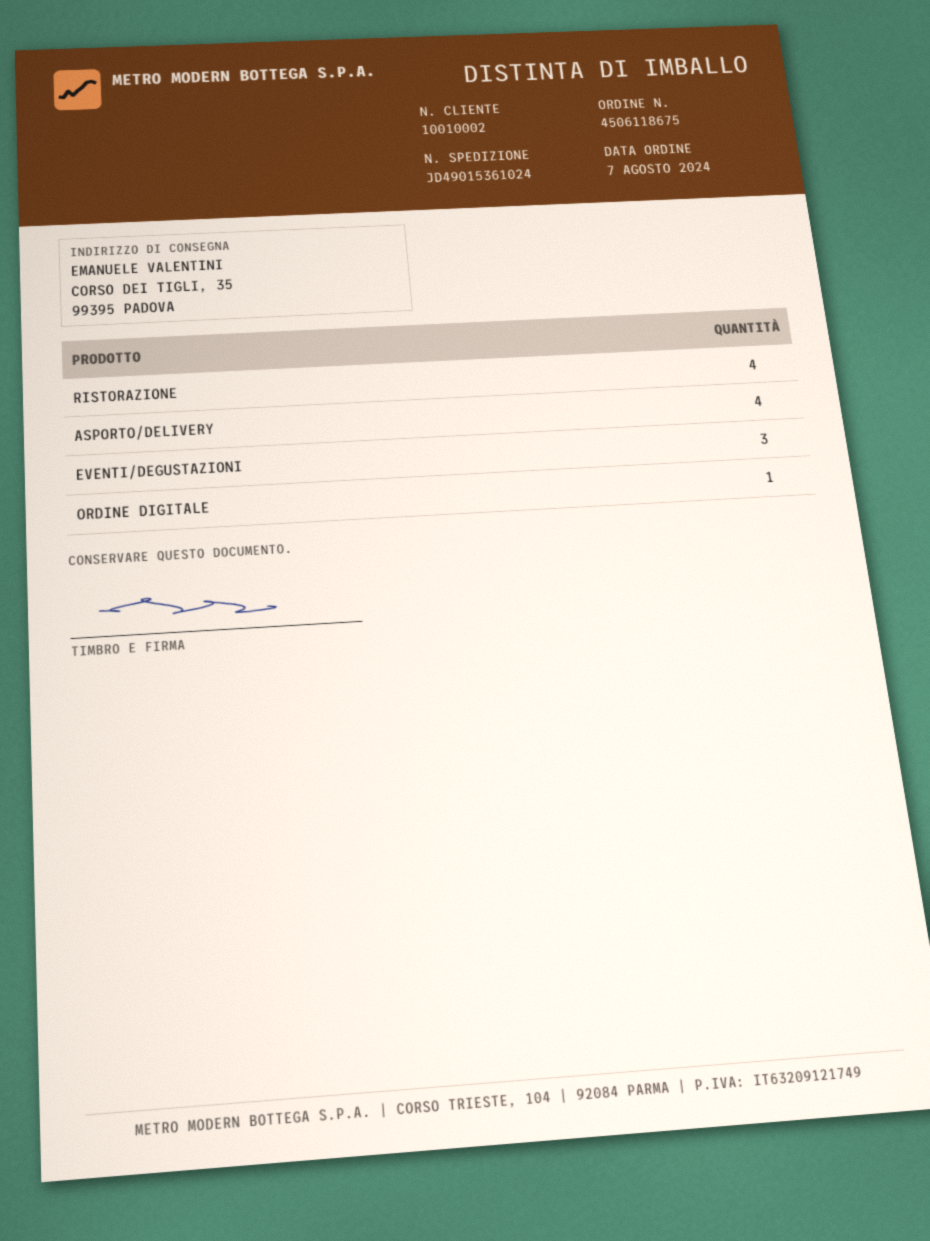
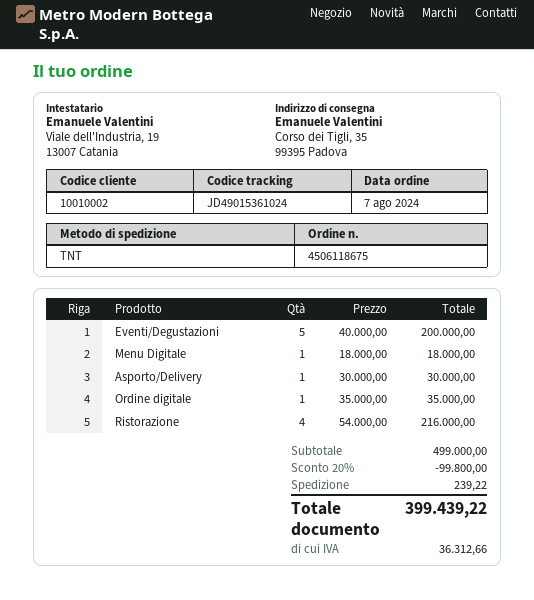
ASPORTO/DELIVERY: 4 -> 1
EVENTI/DEGUSTAZIONI: 3 -> 5
Menu Digitale: none -> 1

